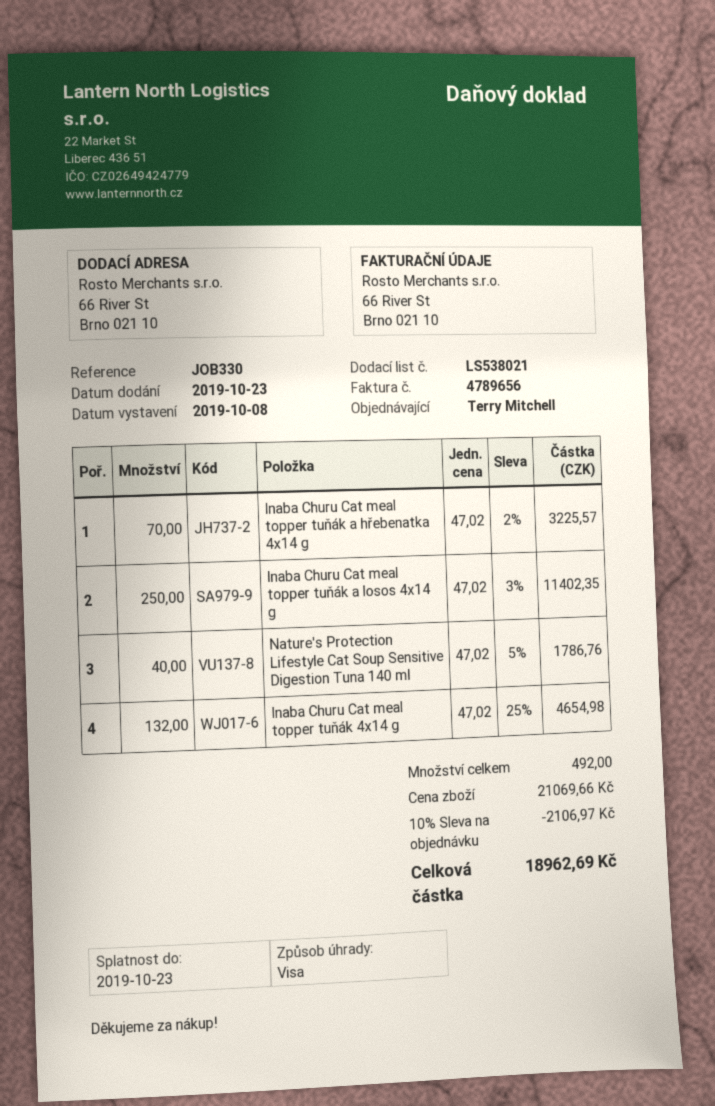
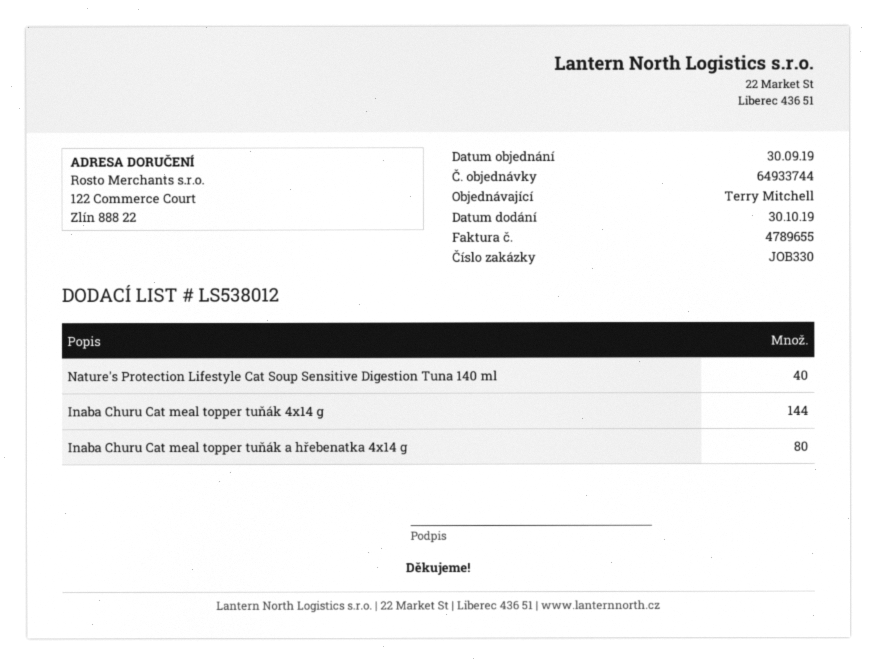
delivery note number: LS538021 -> LS538012
delivery date: 2019-10-23 -> 2019-10-30
invoice number: 4789656 -> 4789655
ship to: 66 River St, Brno 021 10 -> 122 Commerce Court, Zlín 888 22
Inaba Churu Cat meal topper tuňák a hřebenatka 4x14 g: 70 -> 80
Inaba Churu Cat meal topper tuňák a losos 4x14 g: 250 -> none
Inaba Churu Cat meal topper tuňák 4x14 g: 132 -> 144

